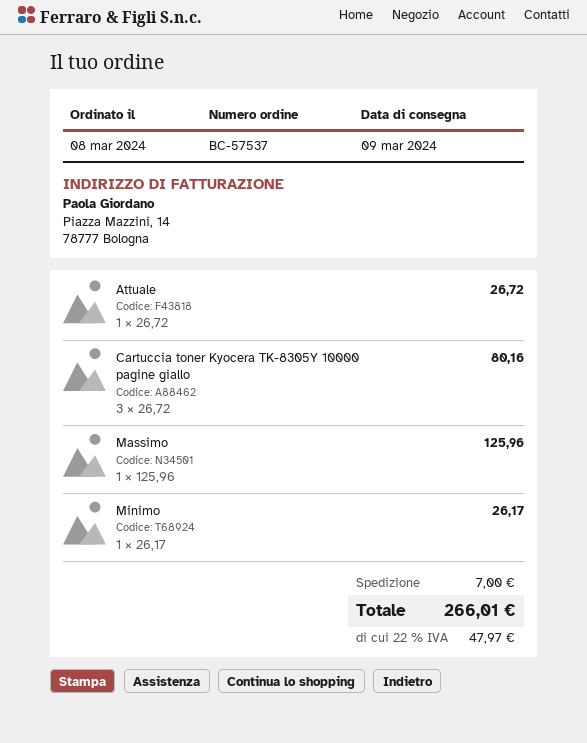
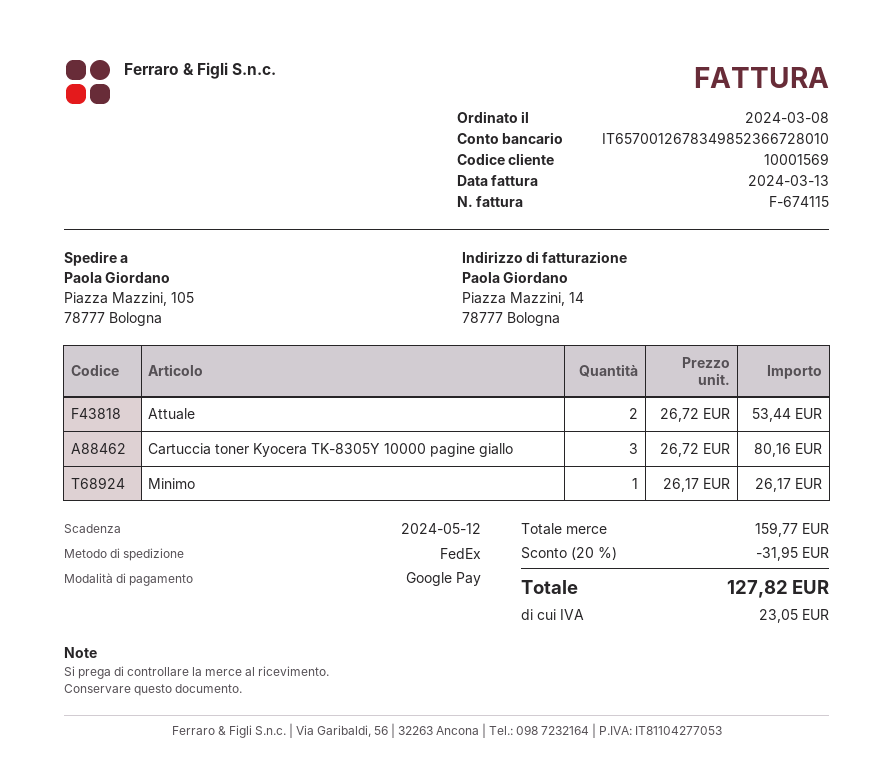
Attuale: 1 x 26.72 = 26.72 -> 2 x 26.72 = 53.44
Massimo: 1 x 125.96 = 125.96 -> none
discount: none -> 20% = 31.95
shipping: 7.00 -> none
tax: 47.97 -> 23.05
total: 266.01 -> 127.82

